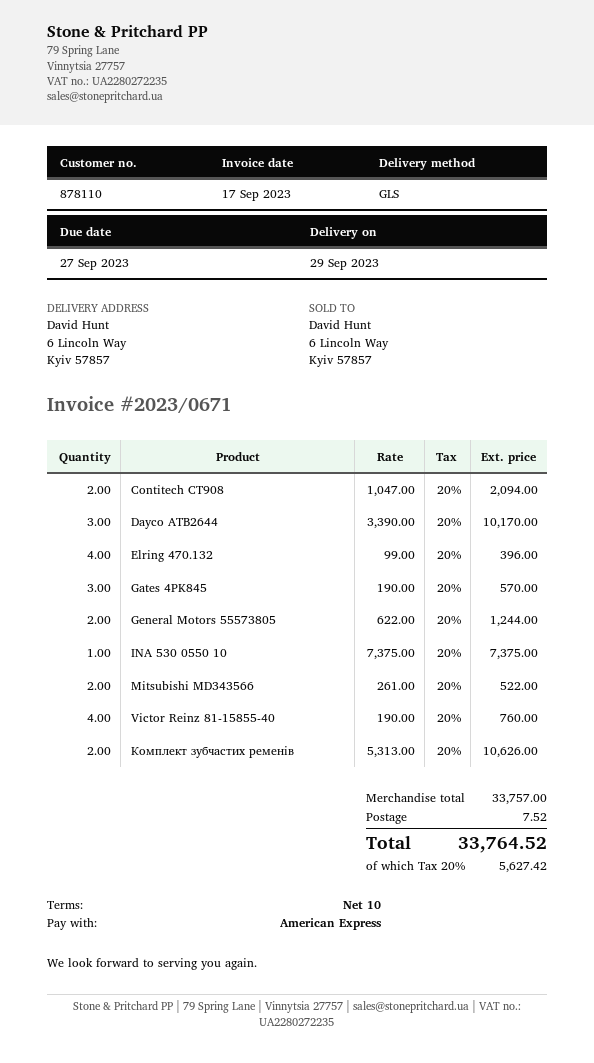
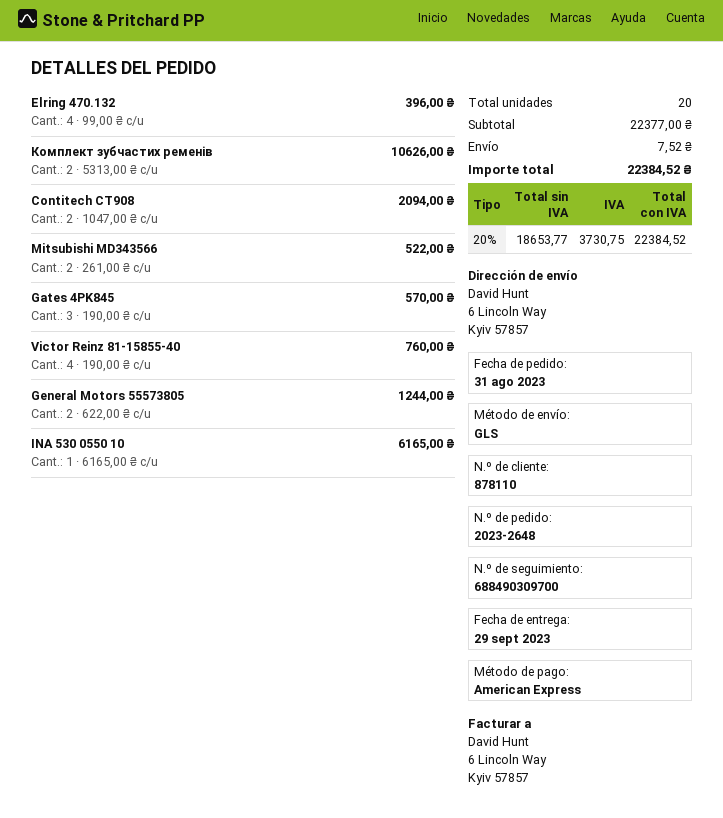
Dayco ATB2644: 3 x 3390.00 = 10170.00 -> none
INA 530 0550 10: 1 x 7375.00 = 7375.00 -> 1 x 6165.00 = 6165.00
subtotal: 33757.00 -> 22377.00
tax: 20% = 5627.42 -> 20% = 3730.75
total: 33764.52 -> 22384.52

